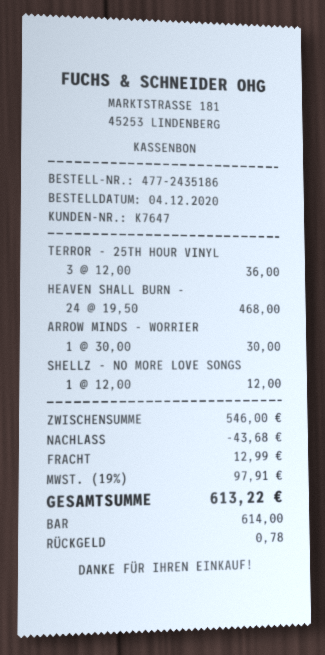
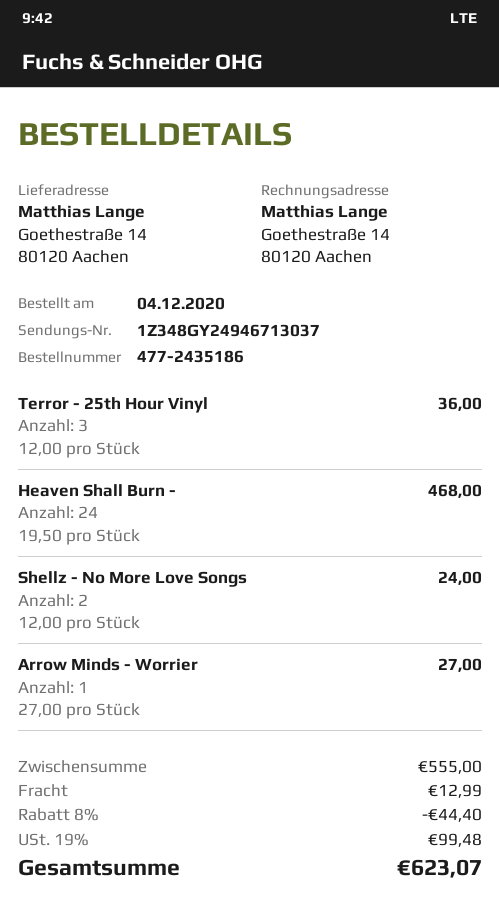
ARROW MINDS - WORRIER: 1 x 30.00 = 30.00 -> 1 x 27.00 = 27.00
SHELLZ - NO MORE LOVE SONGS: 1 x 12.00 = 12.00 -> 2 x 12.00 = 24.00
subtotal: 546.00 -> 555.00
discount: 43.68 -> 44.40
tax: 19% = 97.91 -> 19% = 99.48
total: 613.22 -> 623.07

